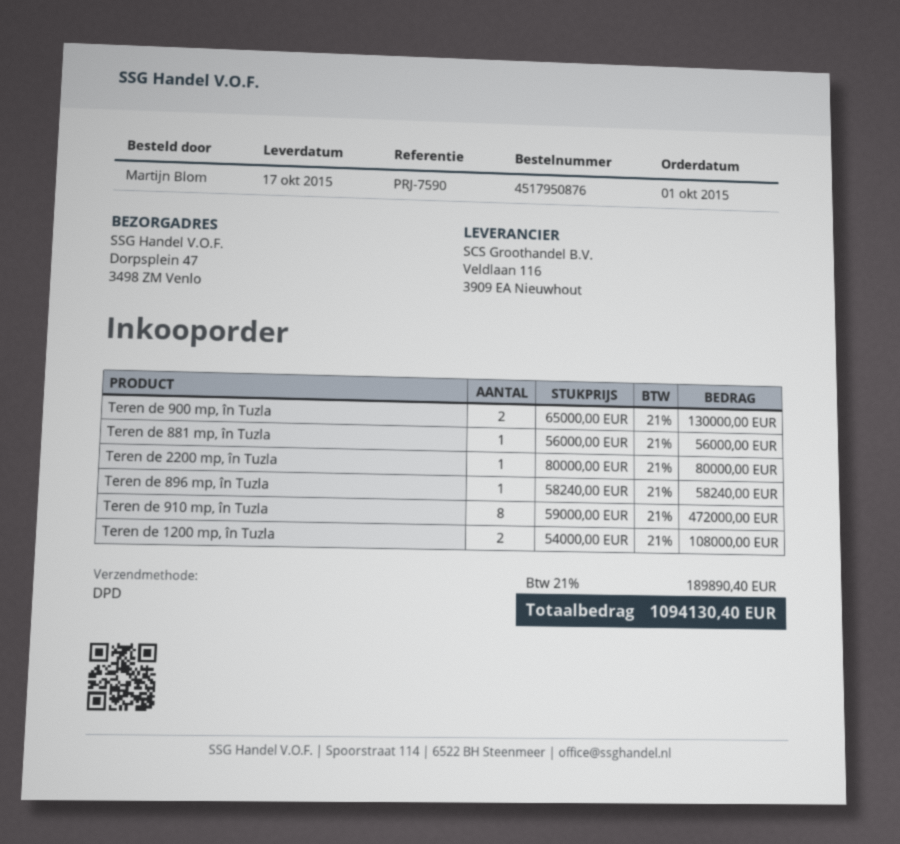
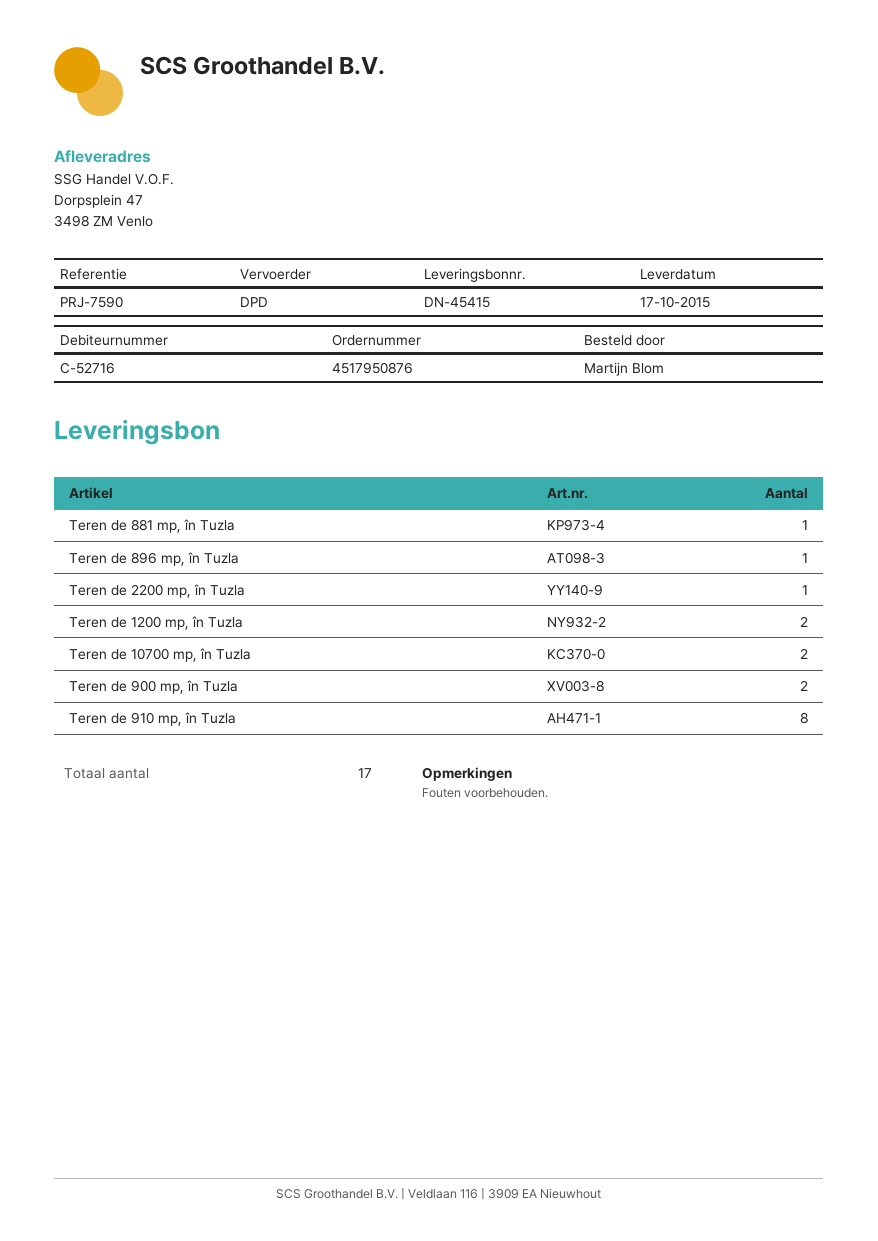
Teren de 10700 mp, în Tuzla: none -> 2

